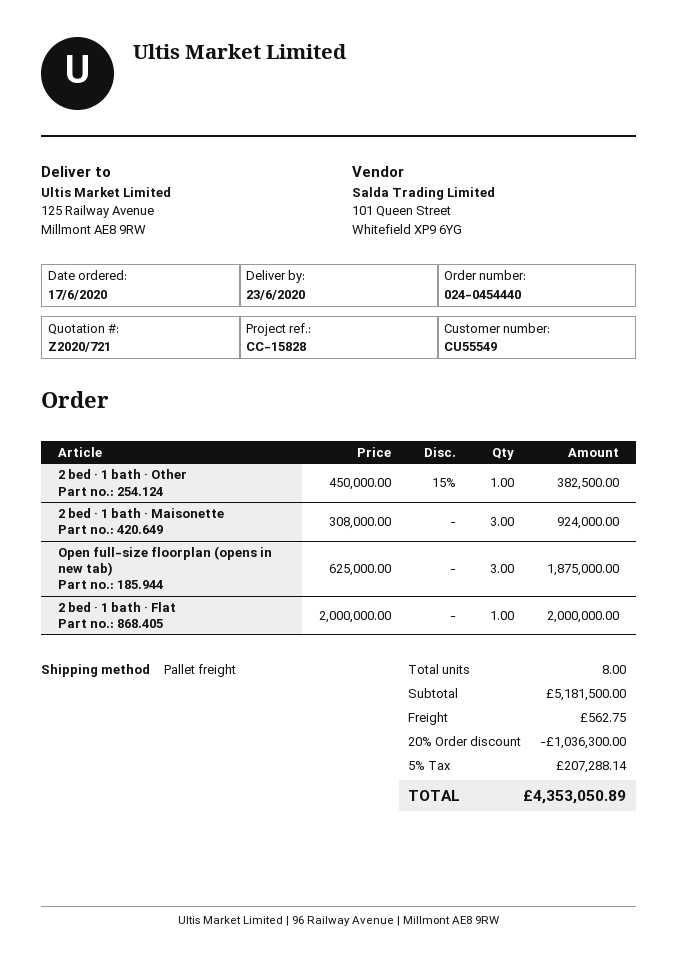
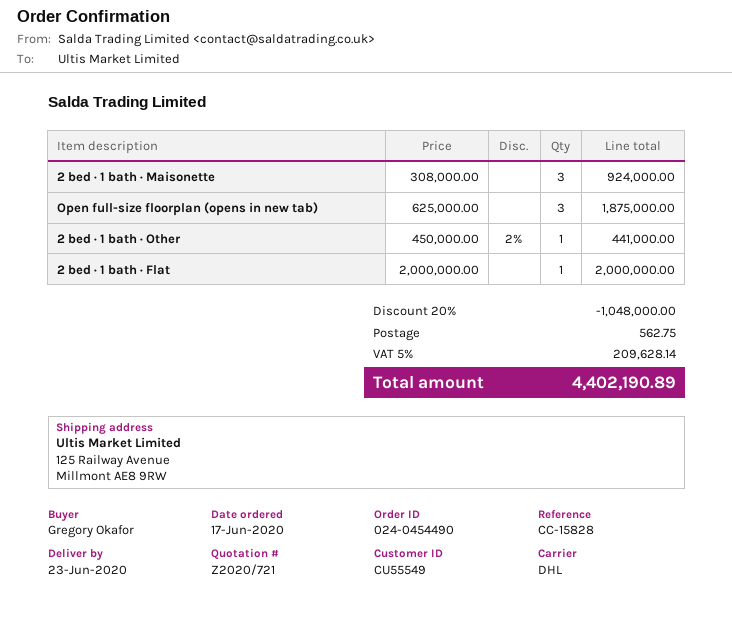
order number: 024-0454440 -> 024-0454490
shipping method: pallet freight -> DHL
2 bed · 1 bath · Other: 1 x 450000.00 - 15% = 382500.00 -> 1 x 450000.00 - 2% = 441000.00
discount: 20% = 1036300.00 -> 20% = 1048000.00
tax: 5% = 207288.14 -> 5% = 209628.14
total: 4353050.89 -> 4402190.89

